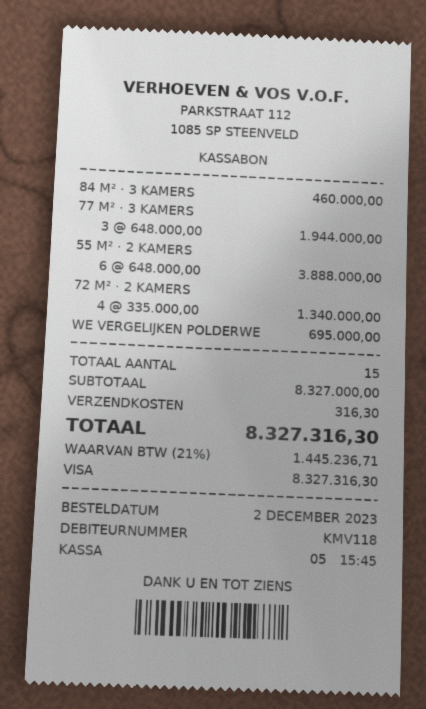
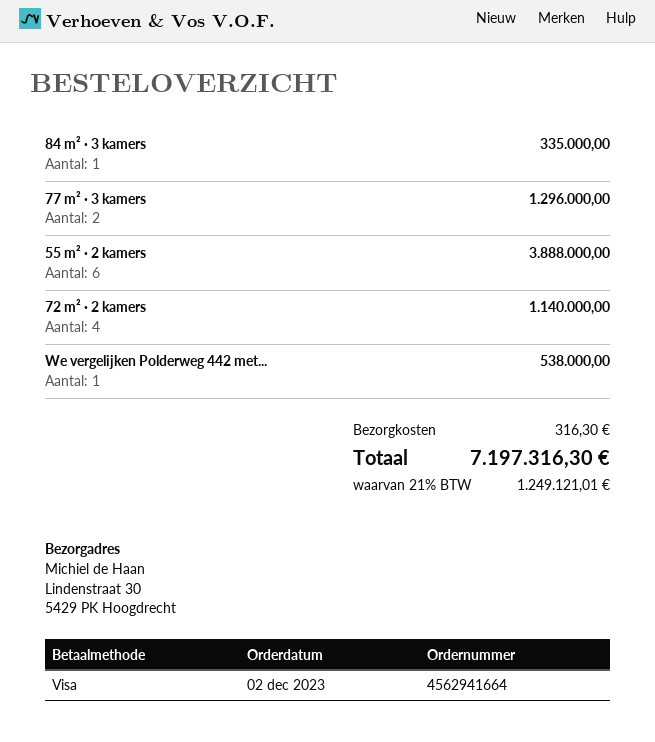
84 M² · 3 KAMERS: 1 for 460000.00 -> 1 for 335000.00
77 M² · 3 KAMERS: 3 for 1944000.00 -> 2 for 1296000.00
72 M² · 2 KAMERS: 4 for 1340000.00 -> 4 for 1140000.00
WE VERGELIJKEN POLDERWE: 1 for 695000.00 -> 1 for 538000.00
tax: 21% = 1445236.71 -> 21% = 1249121.01
total: 8327316.30 -> 7197316.30

